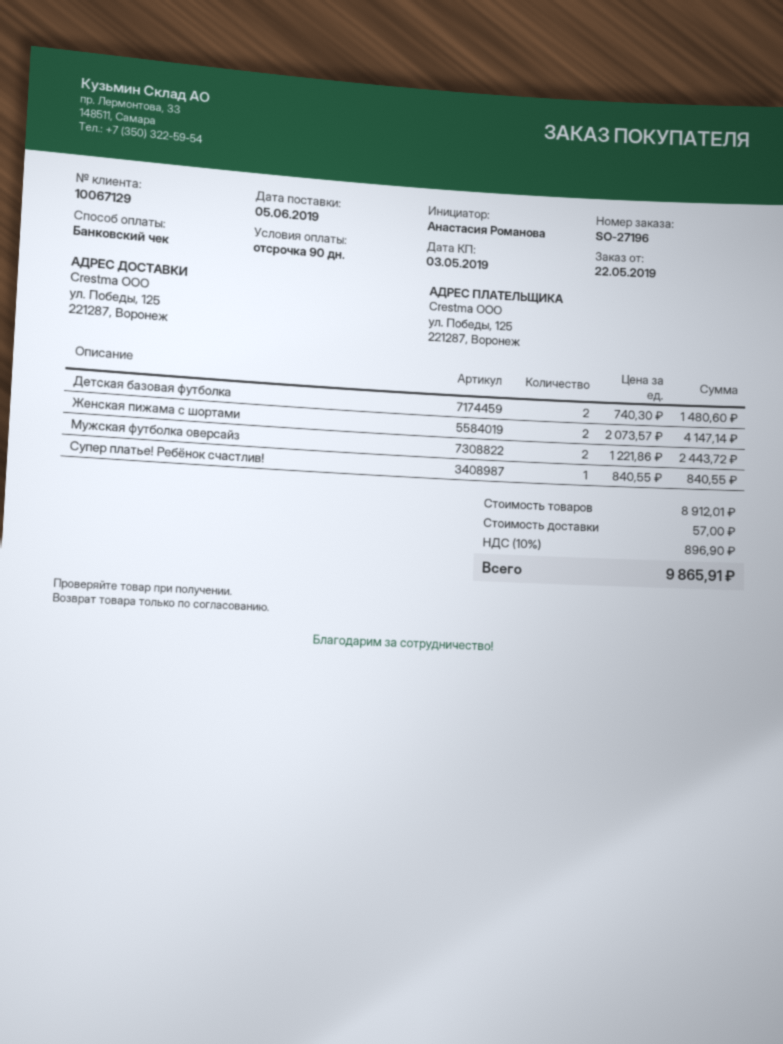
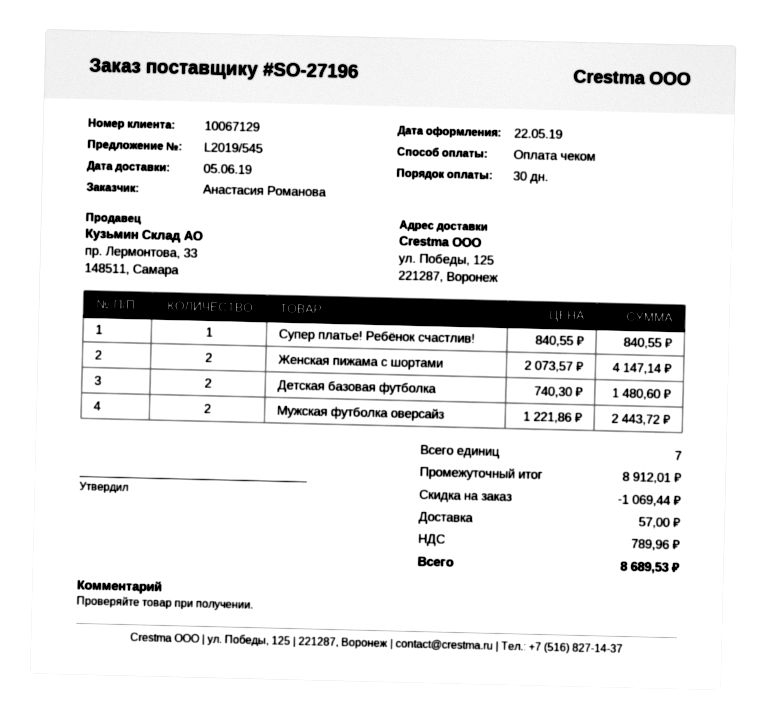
payment terms: 90 days -> 30 days
discount: none -> 1069.44
tax: 896.90 -> 789.96
total: 9865.91 -> 8689.53

